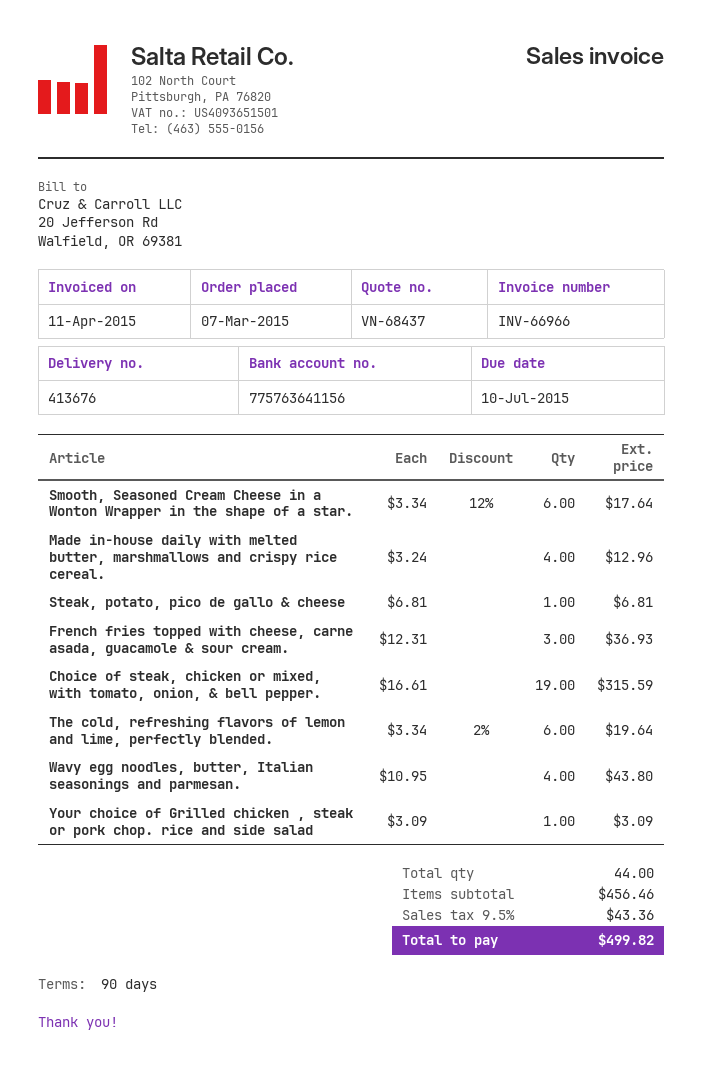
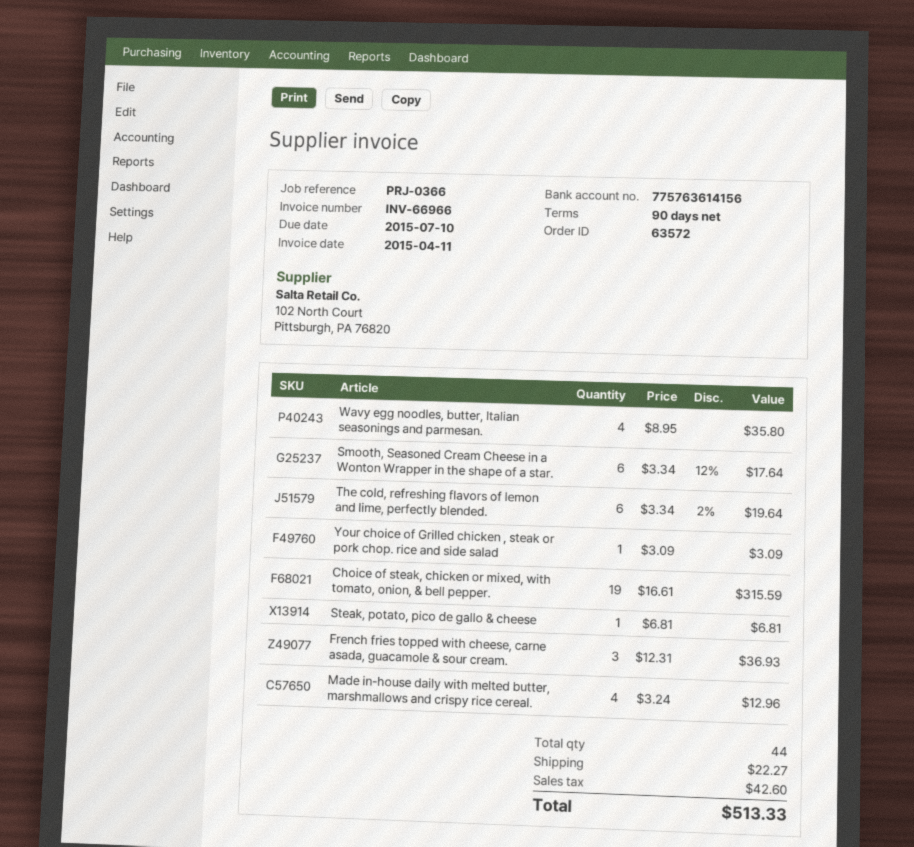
bank account: 775763641156 -> 775763614156
Wavy egg noodles, butter, Italian seasonings and parmesan.: 4 x 10.95 = 43.80 -> 4 x 8.95 = 35.80
shipping: none -> 22.27
tax: 43.36 -> 42.60
total: 499.82 -> 513.33

